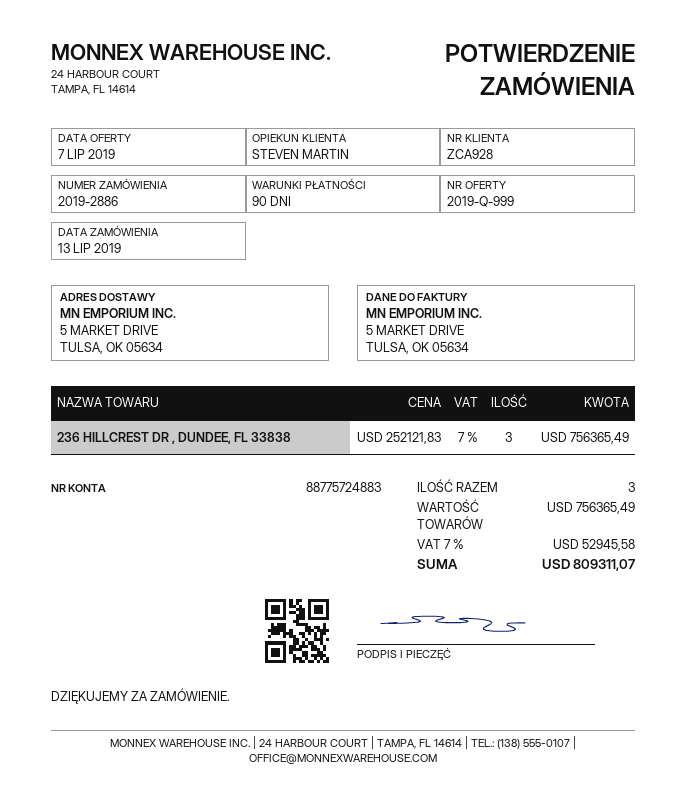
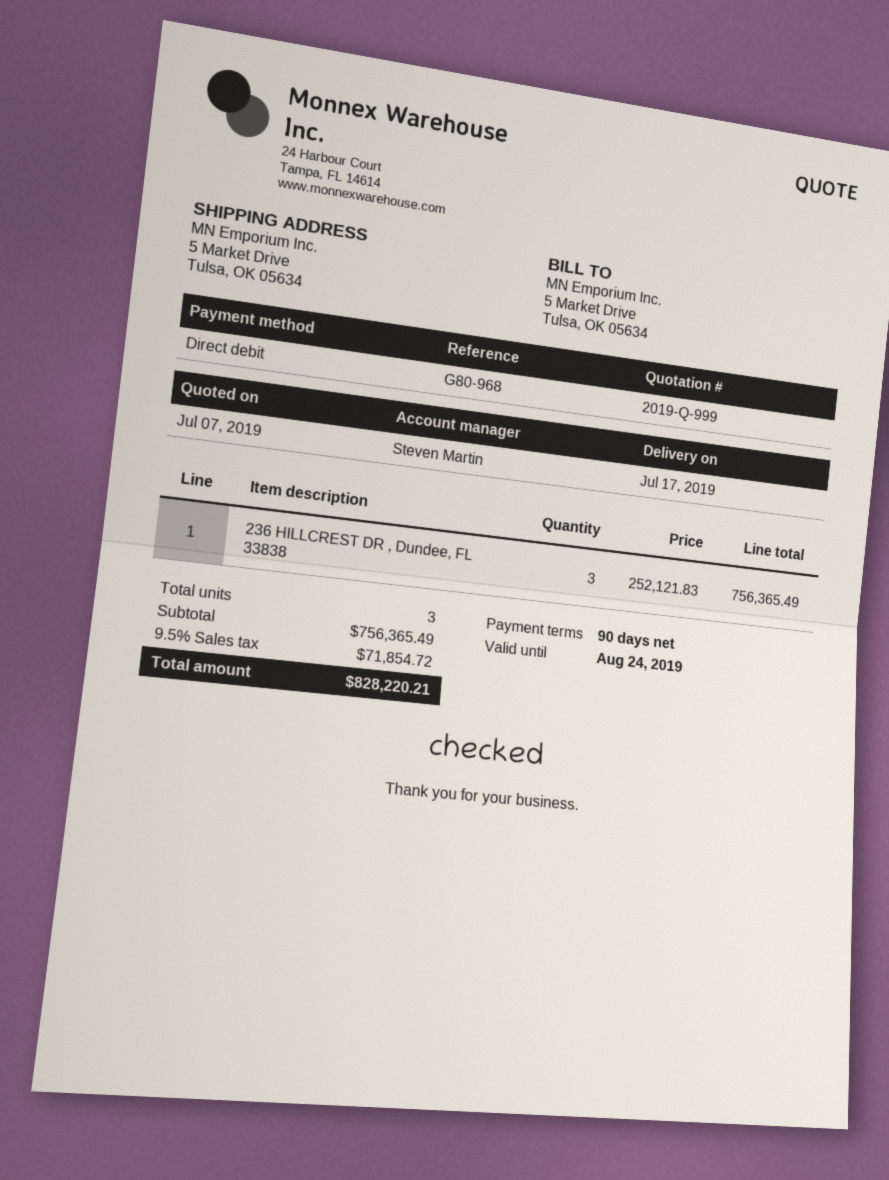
tax: 7% = 52945.58 -> 9.5% = 71854.72
total: 809311.07 -> 828220.21

